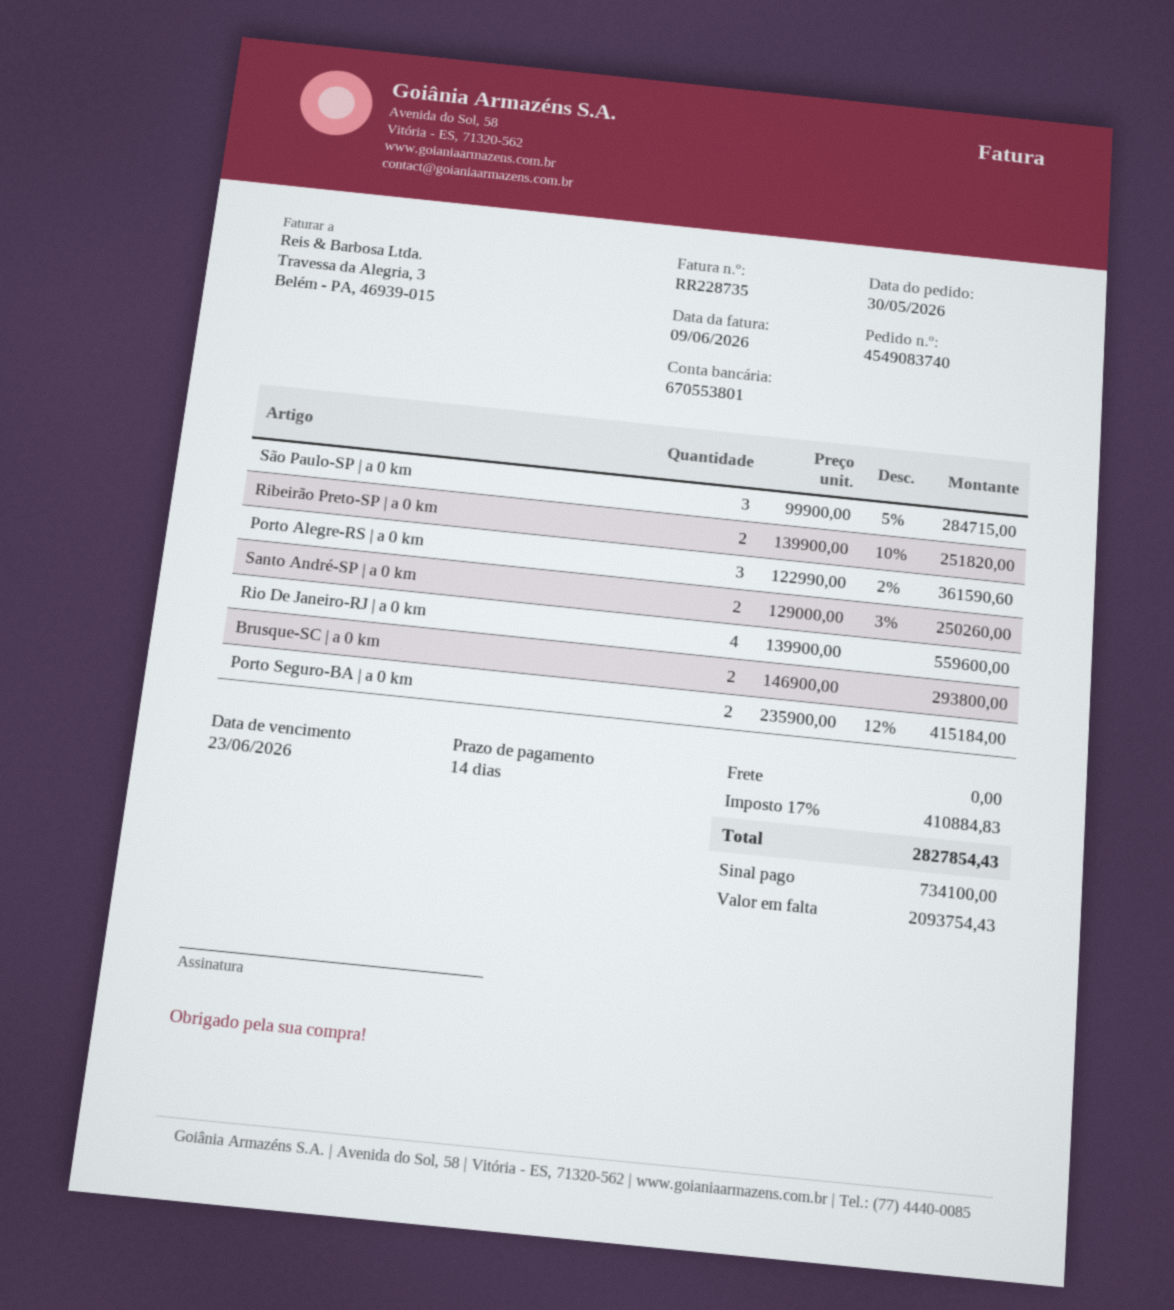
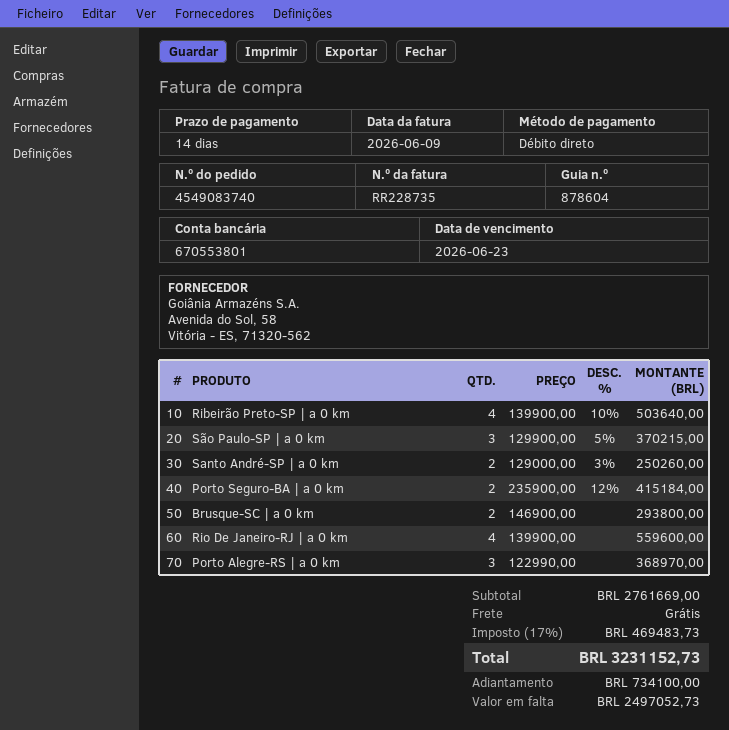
São Paulo-SP | a 0 km: 3 x 99900.00 - 5% = 284715.00 -> 3 x 129900.00 - 5% = 370215.00
Ribeirão Preto-SP | a 0 km: 2 x 139900.00 - 10% = 251820.00 -> 4 x 139900.00 - 10% = 503640.00
Porto Alegre-RS | a 0 km: 3 x 122990.00 - 2% = 361590.60 -> 3 x 122990.00 = 368970.00
tax: 17% = 410884.83 -> 17% = 469483.73
total: 2827854.43 -> 3231152.73
balance: 2093754.43 -> 2497052.73

